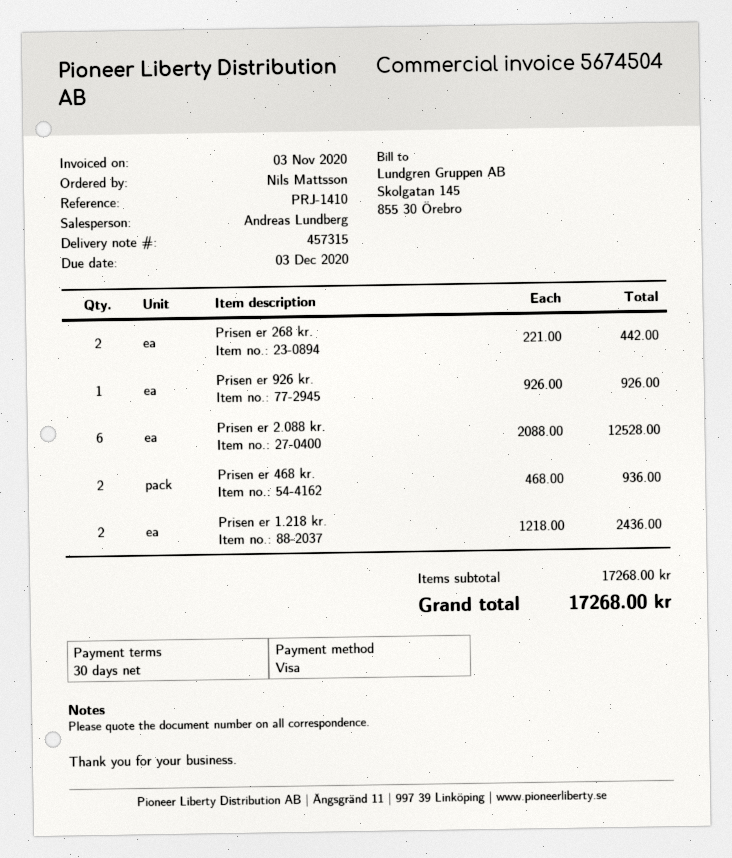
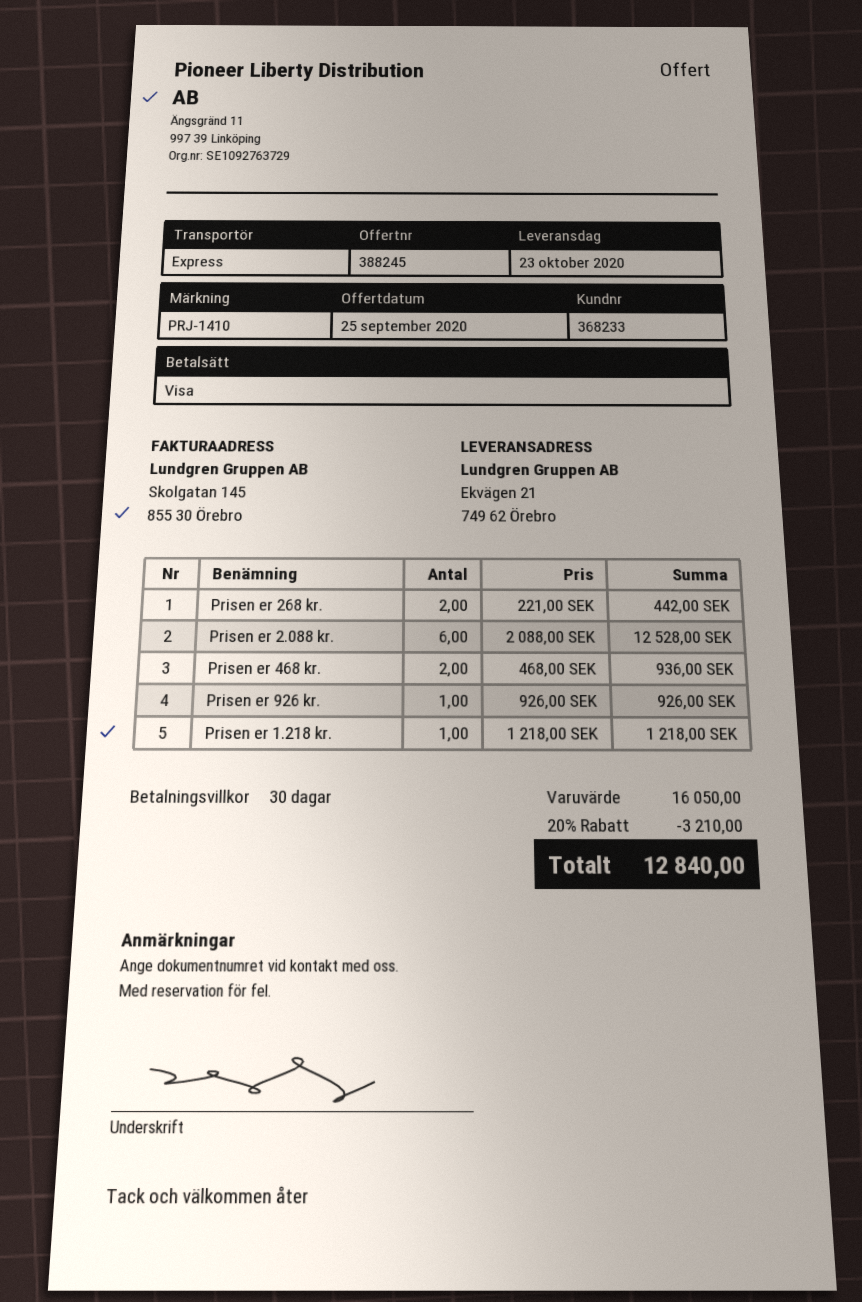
Prisen er 1.218 kr.: 2 x 1218.00 = 2436.00 -> 1 x 1218.00 = 1218.00
subtotal: 17268.00 -> 16050.00
discount: none -> 20% = 3210.00
total: 17268.00 -> 12840.00

